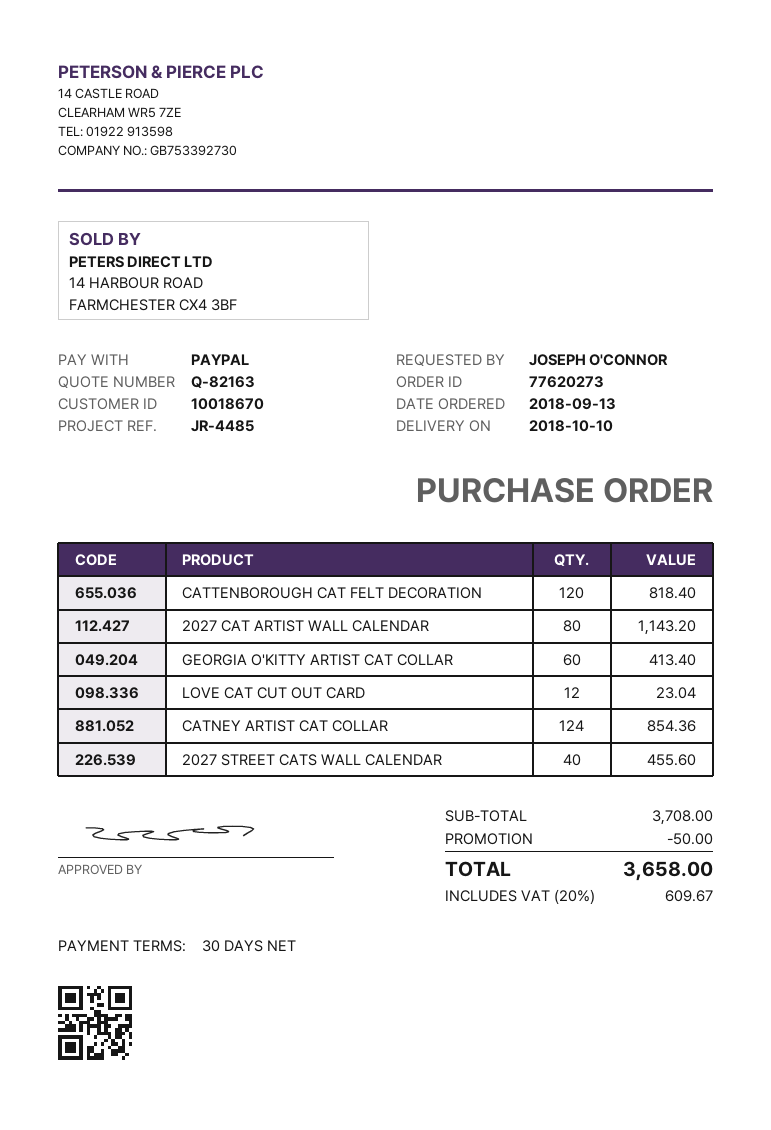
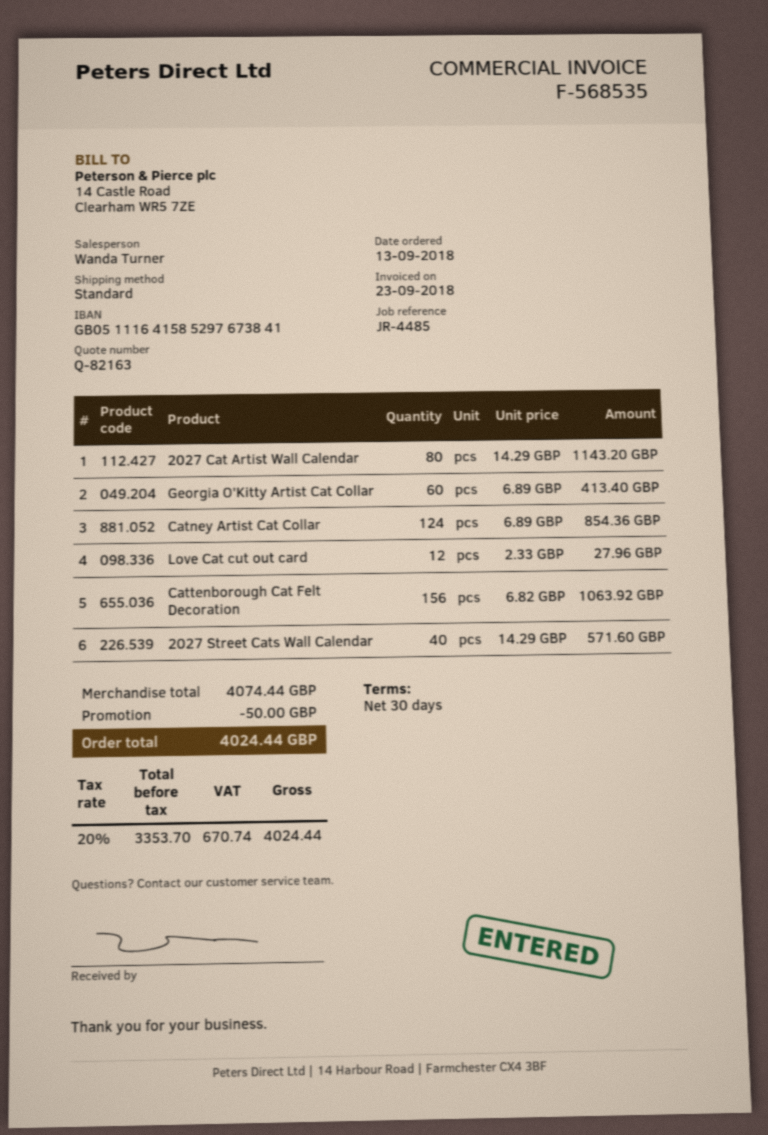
CATTENBOROUGH CAT FELT DECORATION: 120 for 818.40 -> 156 for 1063.92
LOVE CAT CUT OUT CARD: 12 for 23.04 -> 12 for 27.96
2027 STREET CATS WALL CALENDAR: 40 for 455.60 -> 40 for 571.60
subtotal: 3708.00 -> 4074.44
tax: 20% = 609.67 -> 20% = 670.74
total: 3658.00 -> 4024.44

